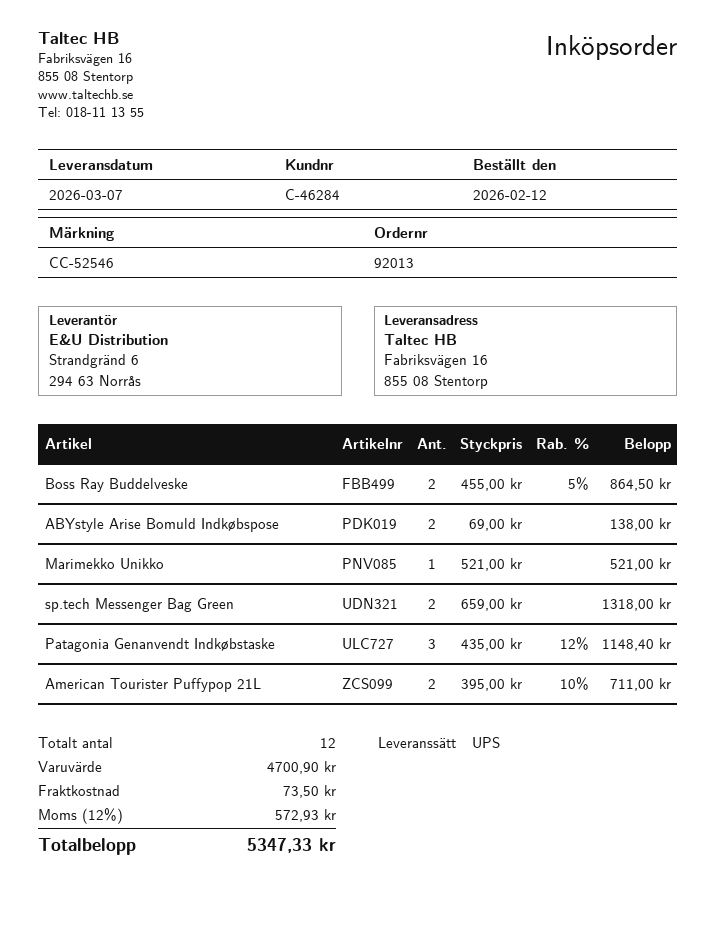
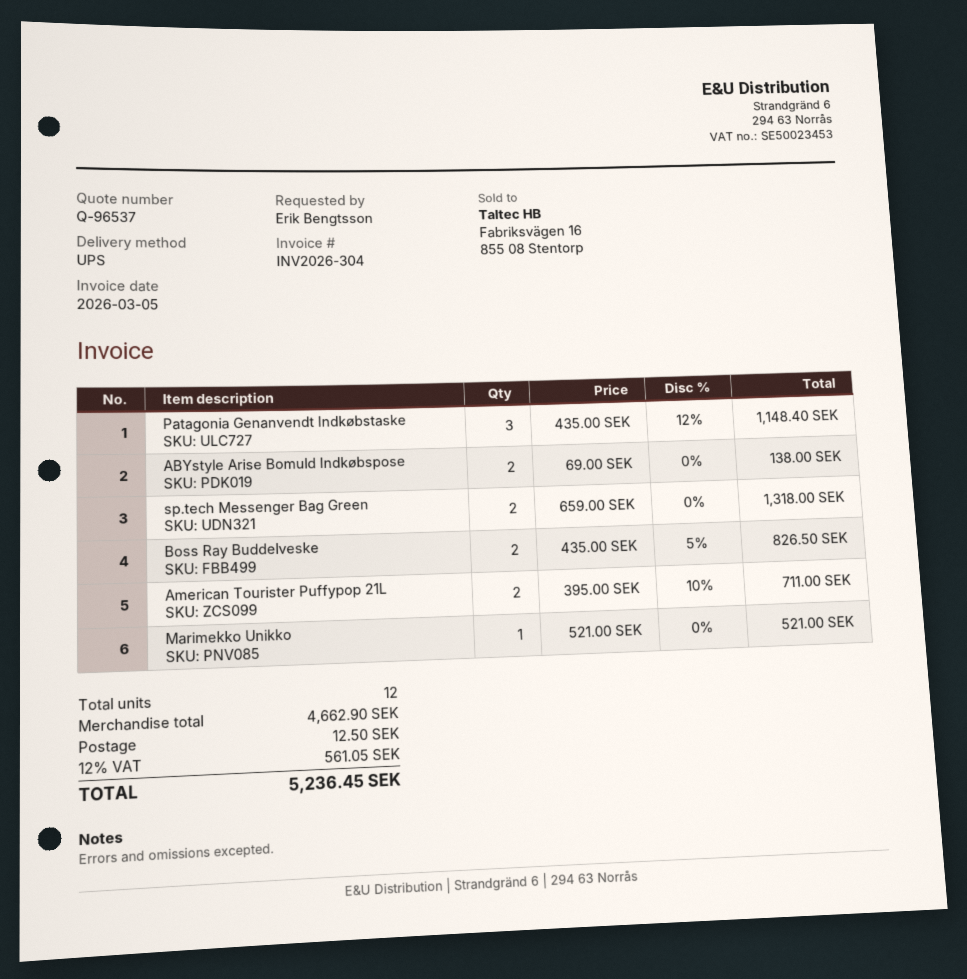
Boss Ray Buddelveske: 2 x 455.00 - 5% = 864.50 -> 2 x 435.00 - 5% = 826.50
subtotal: 4700.90 -> 4662.90
shipping: 73.50 -> 12.50
tax: 12% = 572.93 -> 12% = 561.05
total: 5347.33 -> 5236.45

